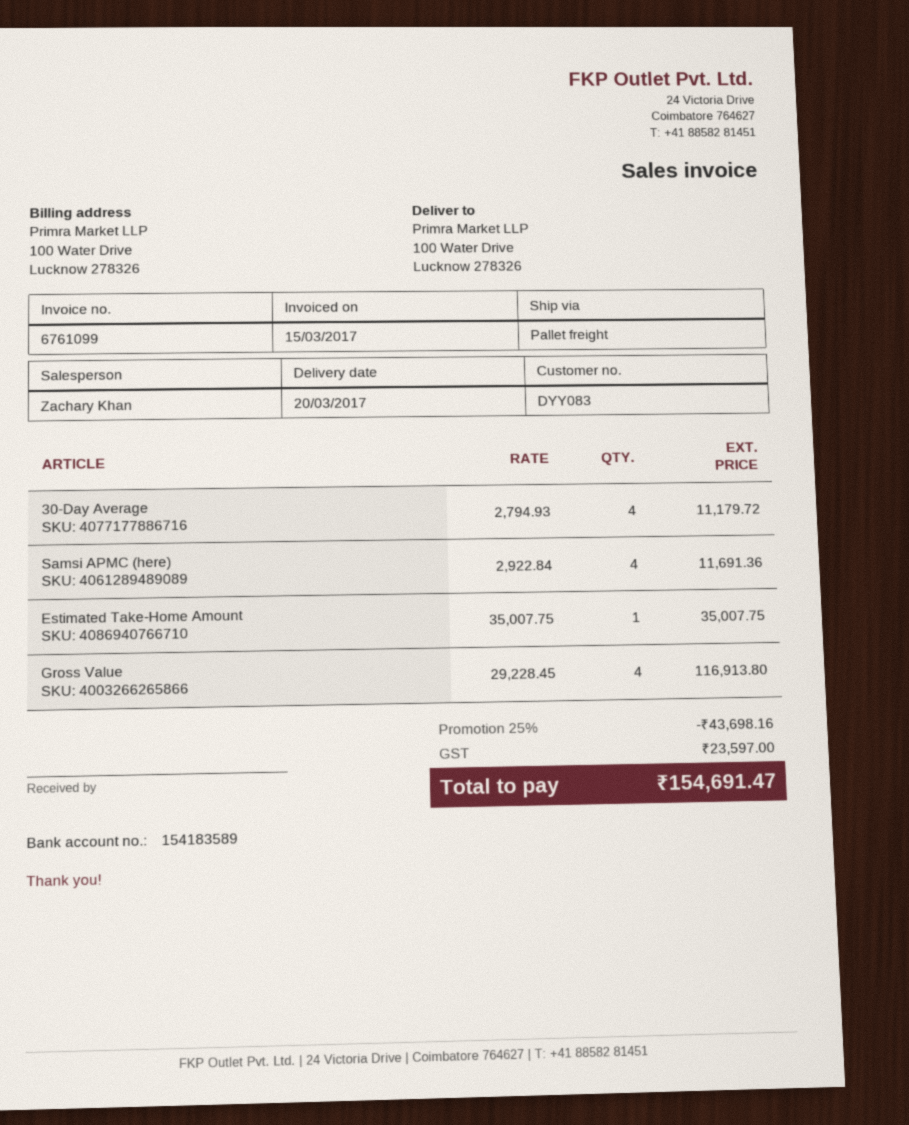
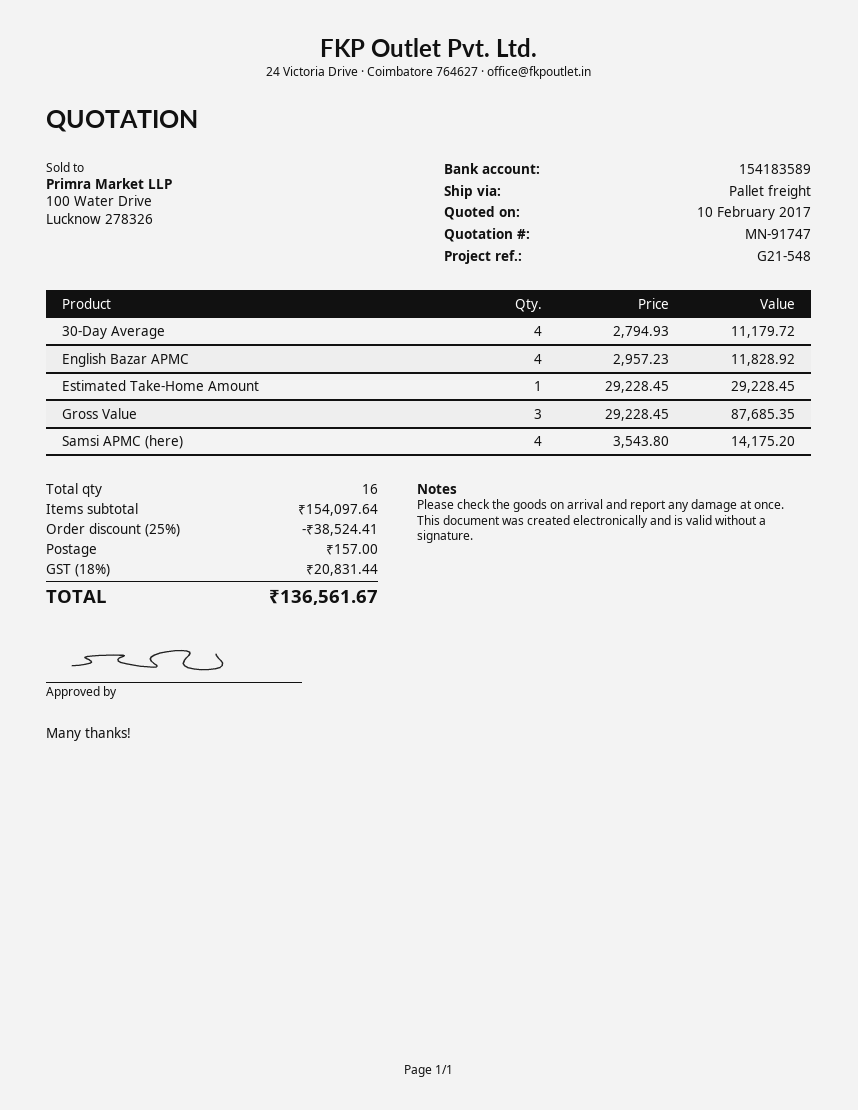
Samsi APMC (here): 4 x 2922.84 = 11691.36 -> 4 x 3543.80 = 14175.20
Estimated Take-Home Amount: 1 x 35007.75 = 35007.75 -> 1 x 29228.45 = 29228.45
Gross Value: 4 x 29228.45 = 116913.80 -> 3 x 29228.45 = 87685.35
English Bazar APMC: none -> 4 x 2957.23 = 11828.92
discount: 25% = 43698.16 -> 25% = 38524.41
shipping: none -> 157.00
tax: 23597.00 -> 20831.44
total: 154691.47 -> 136561.67

